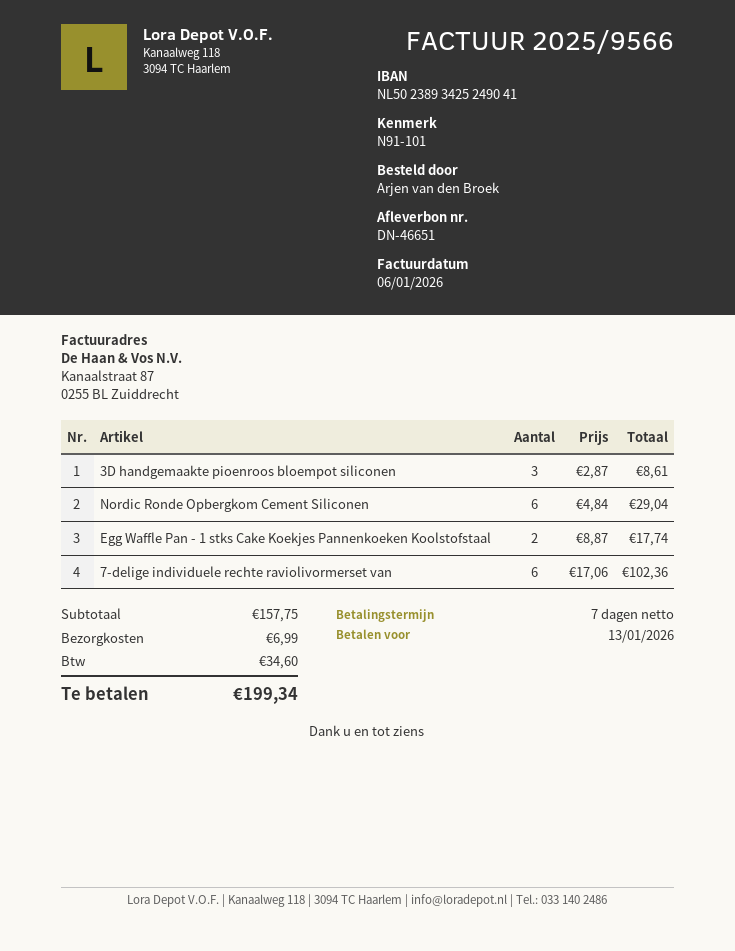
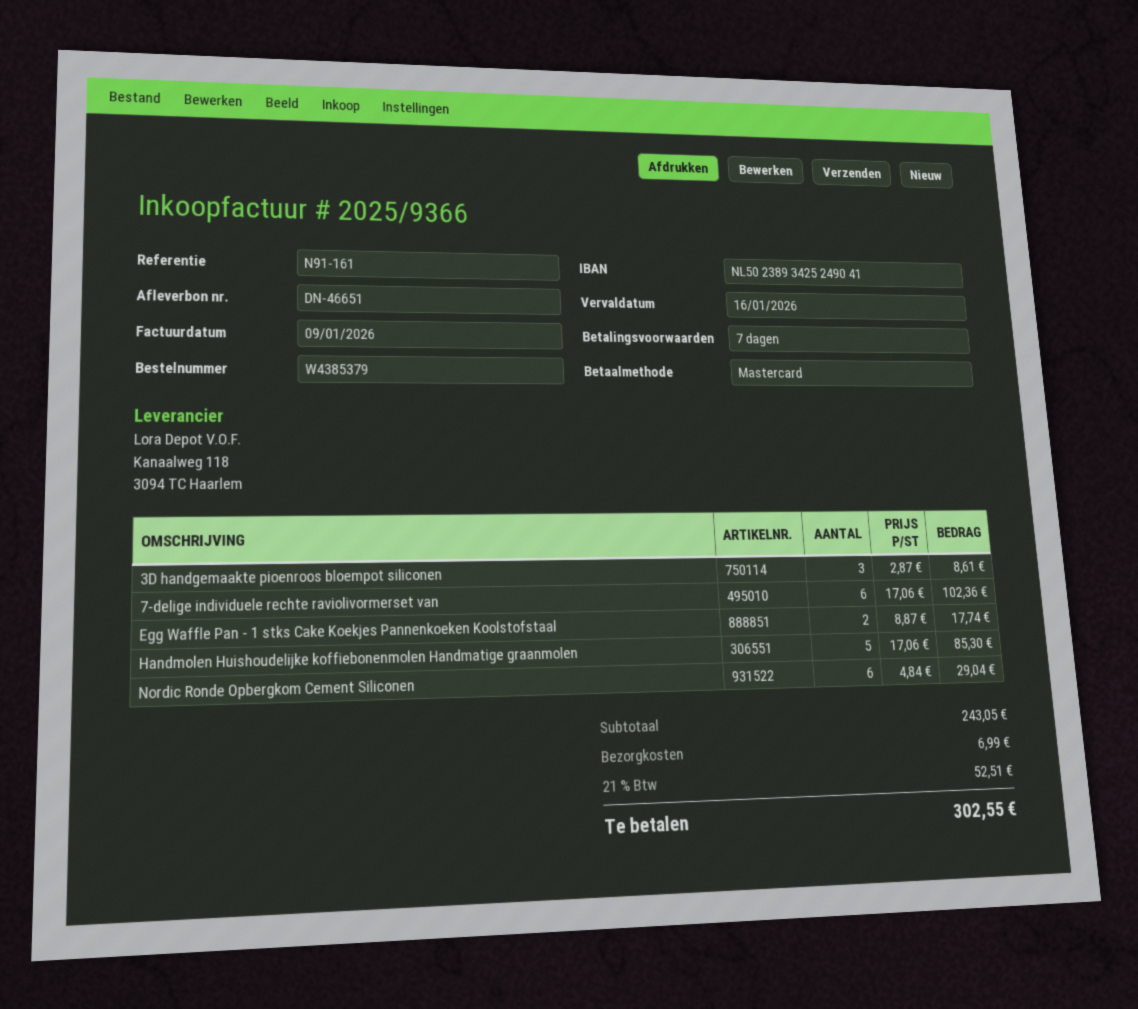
invoice number: 2025/9566 -> 2025/9366
invoice date: 2026-01-06 -> 2026-01-09
due date: 2026-01-13 -> 2026-01-16
reference: N91-101 -> N91-161
Handmolen Huishoudelijke koffiebonenmolen Handmatige graanmolen: none -> 5 x 17.06 = 85.30
subtotal: 157.75 -> 243.05
tax: 34.60 -> 52.51
total: 199.34 -> 302.55

